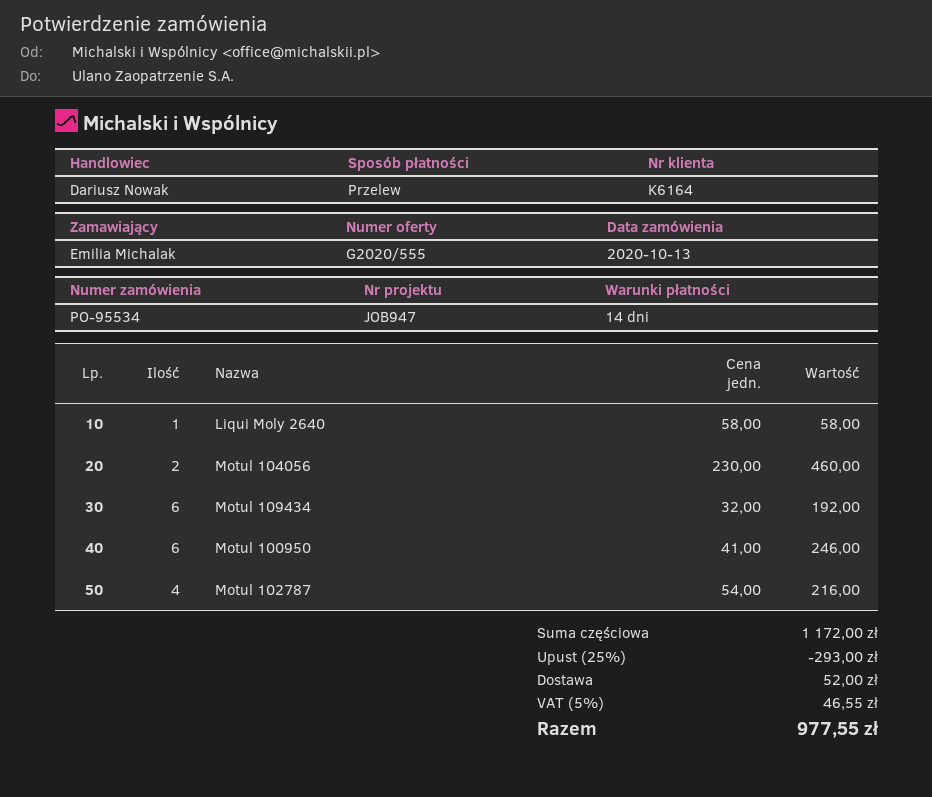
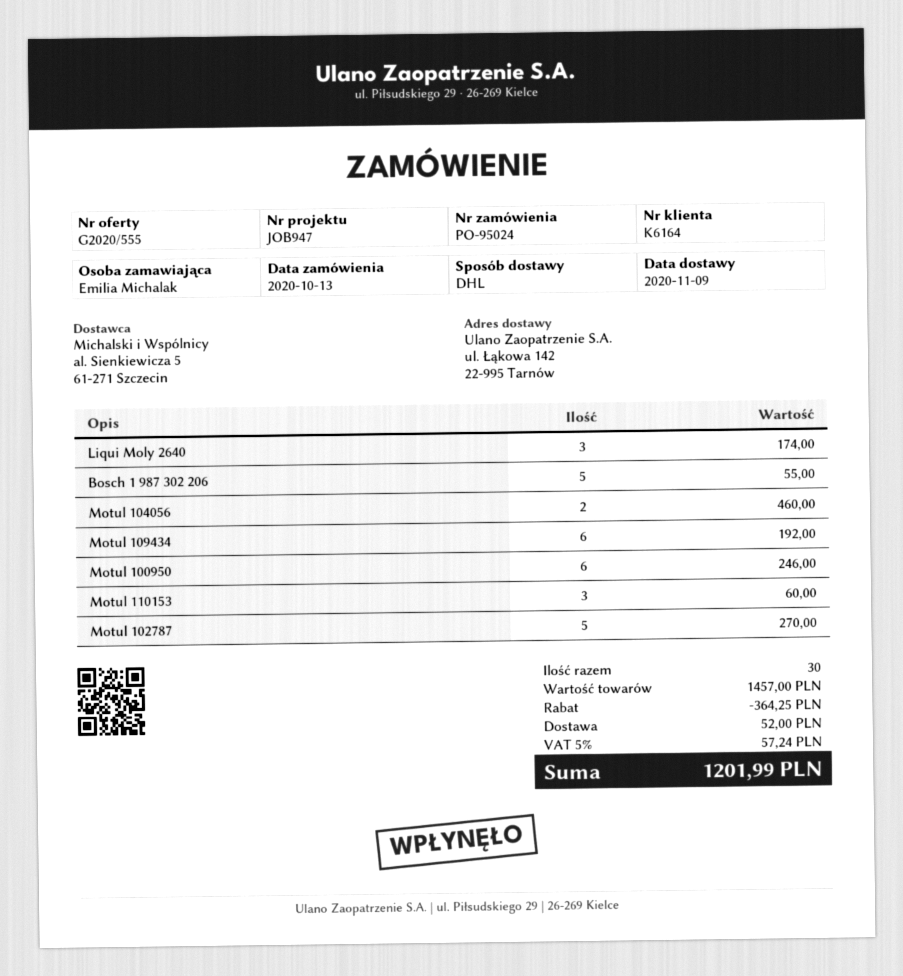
order number: PO-95534 -> PO-95024
Liqui Moly 2640: 1 for 58.00 -> 3 for 174.00
Motul 102787: 4 for 216.00 -> 5 for 270.00
Bosch 1 987 302 206: none -> 5 for 55.00
Motul 110153: none -> 3 for 60.00
subtotal: 1172.00 -> 1457.00
discount: 293.00 -> 364.25
tax: 5% = 46.55 -> 5% = 57.24
total: 977.55 -> 1201.99

